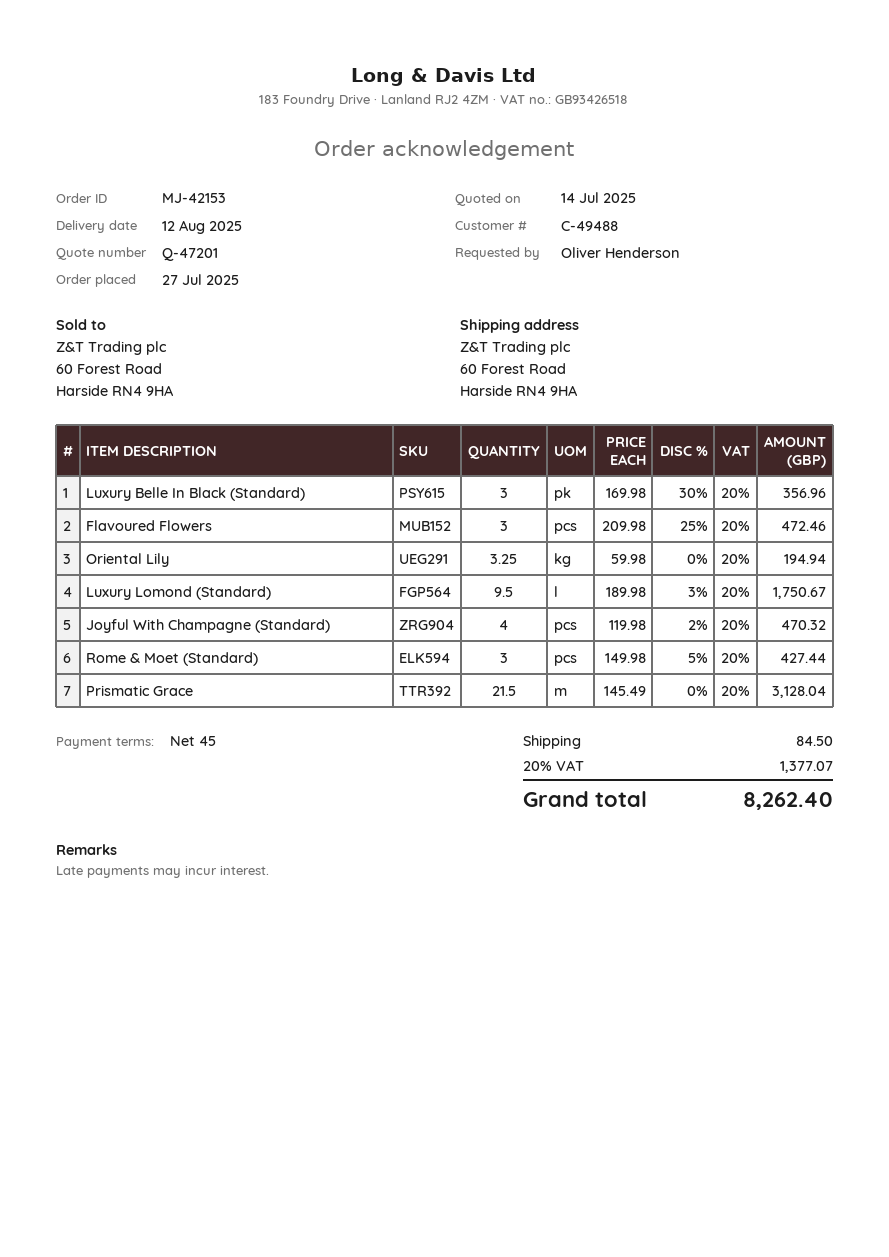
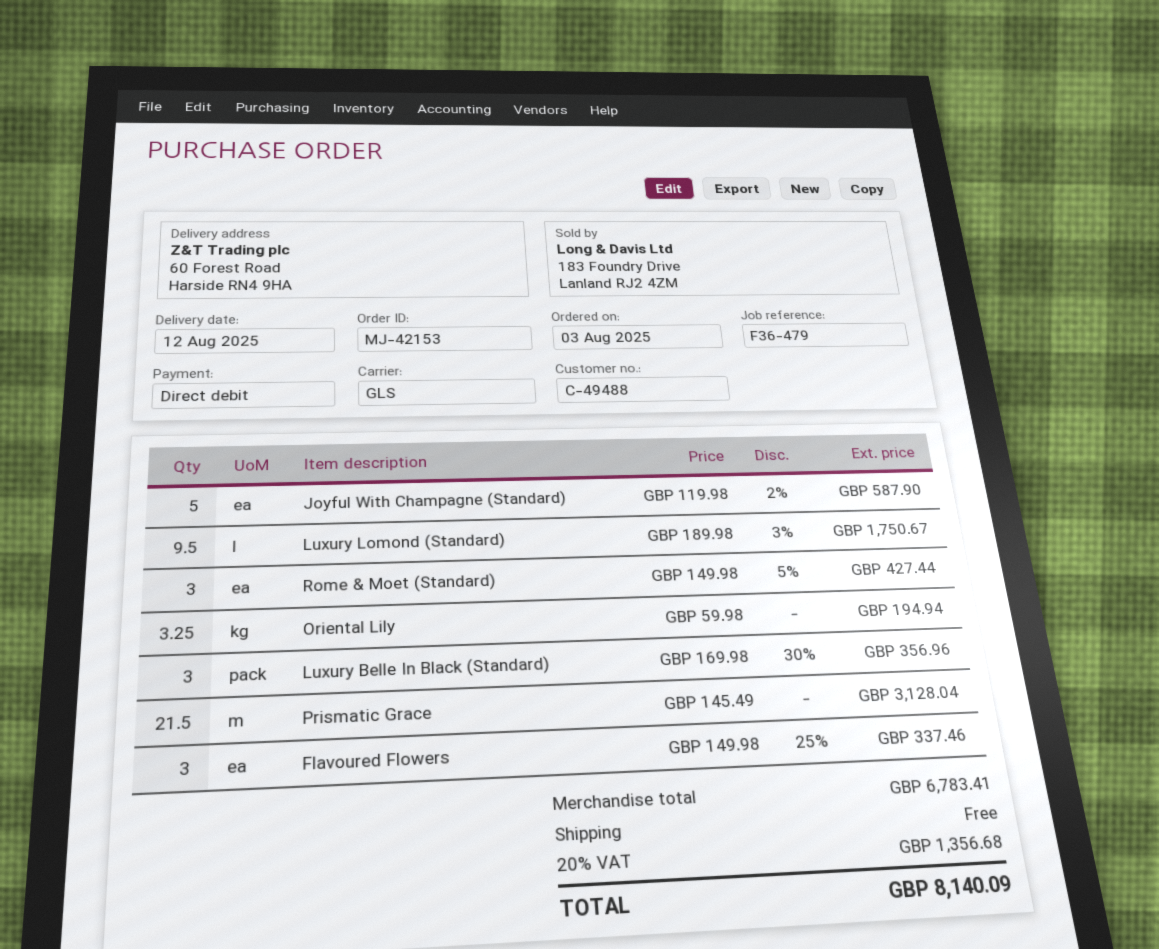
order date: 2025-07-27 -> 2025-08-03
Flavoured Flowers: 3 x 209.98 - 25% = 472.46 -> 3 x 149.98 - 25% = 337.46
Joyful With Champagne (Standard): 4 x 119.98 - 2% = 470.32 -> 5 x 119.98 - 2% = 587.90
shipping: 84.50 -> 0.00
tax: 20% = 1377.07 -> 20% = 1356.68
total: 8262.40 -> 8140.09

